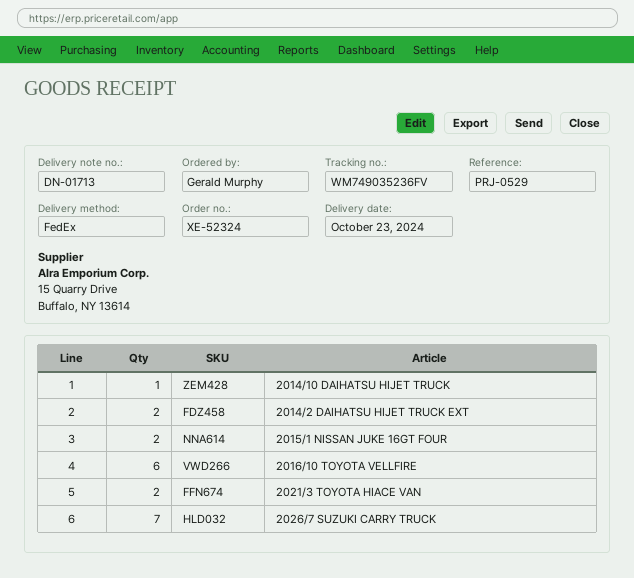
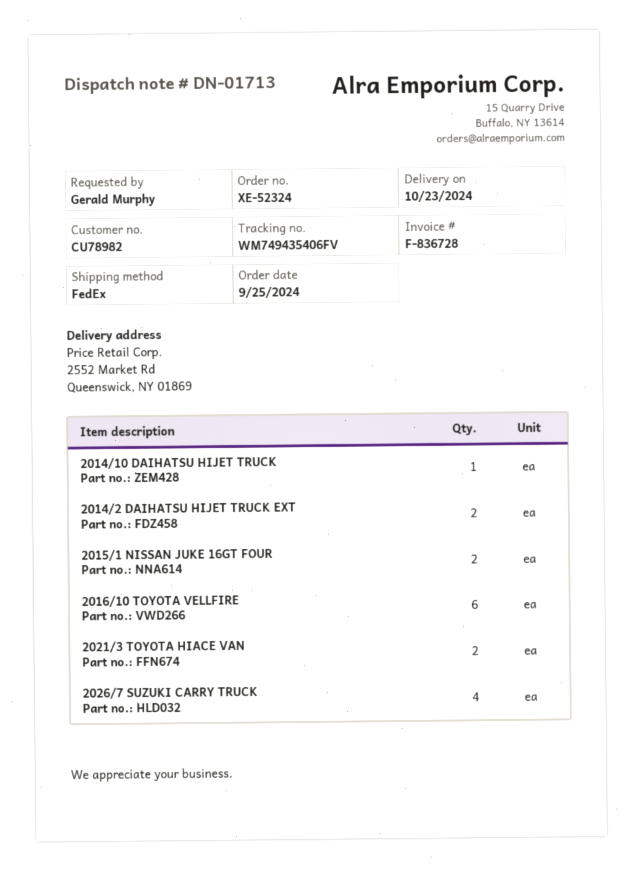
tracking number: WM749035236FV -> WM749435406FV
2026/7 SUZUKI CARRY TRUCK: 7 -> 4

